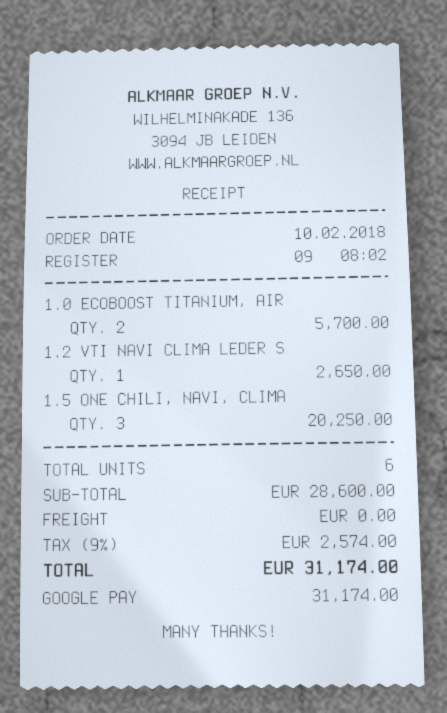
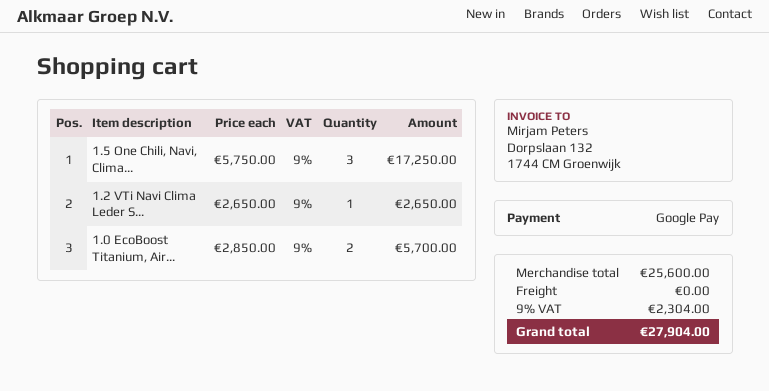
1.5 ONE CHILI, NAVI, CLIMA: 3 for 20250.00 -> 3 for 17250.00
subtotal: 28600.00 -> 25600.00
tax: 9% = 2574.00 -> 9% = 2304.00
total: 31174.00 -> 27904.00

